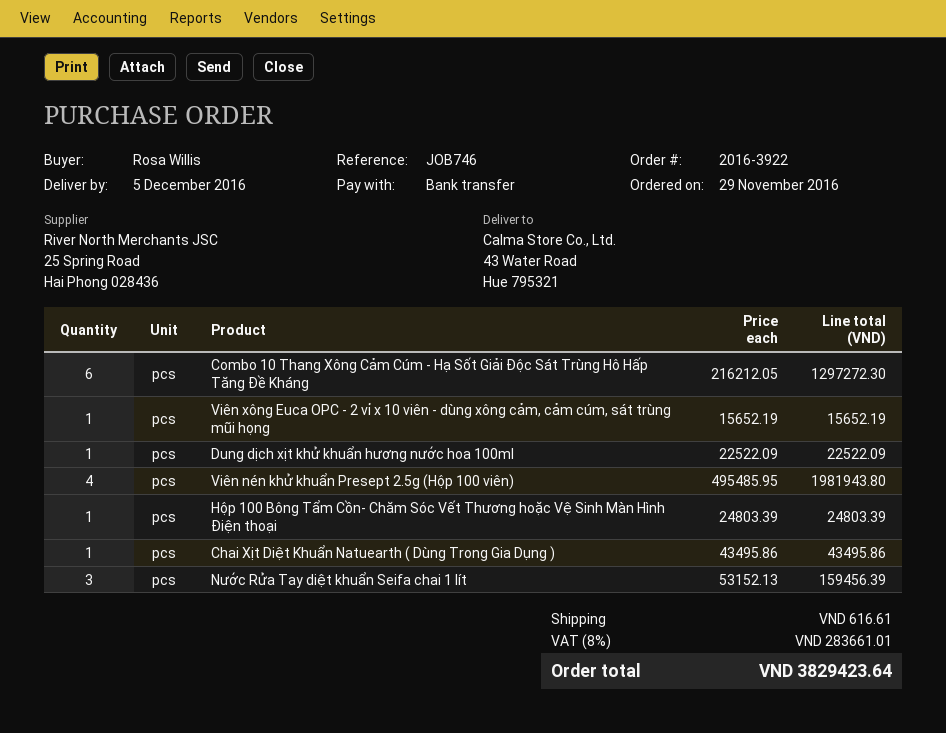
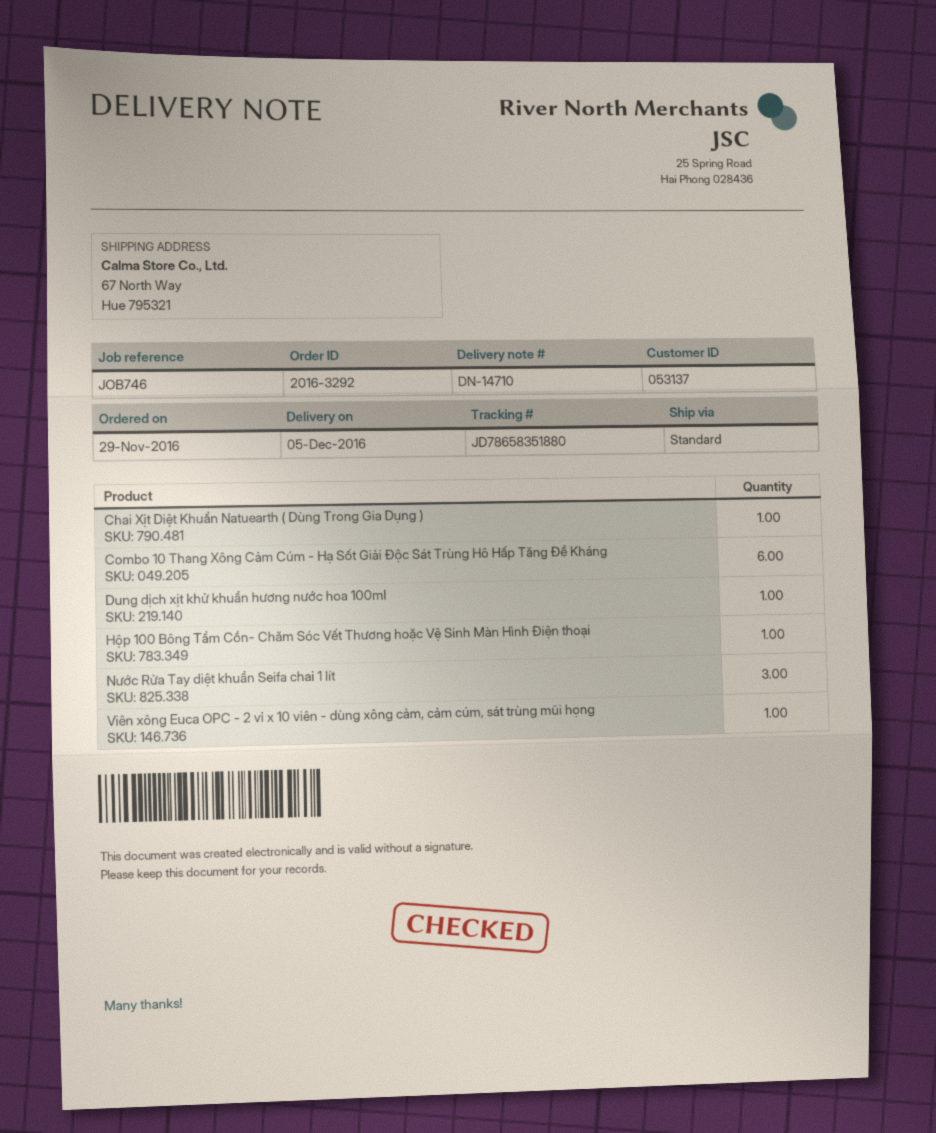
order number: 2016-3922 -> 2016-3292
ship to: 43 Water Road, Hue 795321 -> 67 North Way, Hue 795321
Viên nén khử khuẩn Presept 2.5g (Hộp 100 viên): 4 -> none

